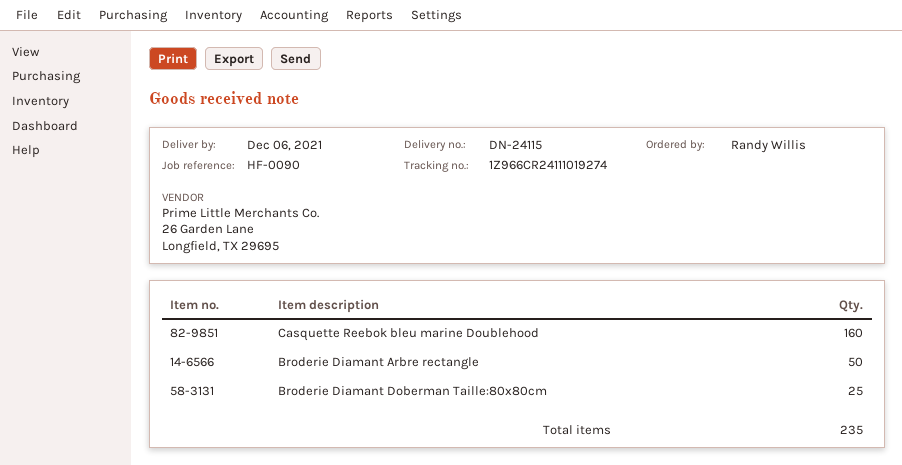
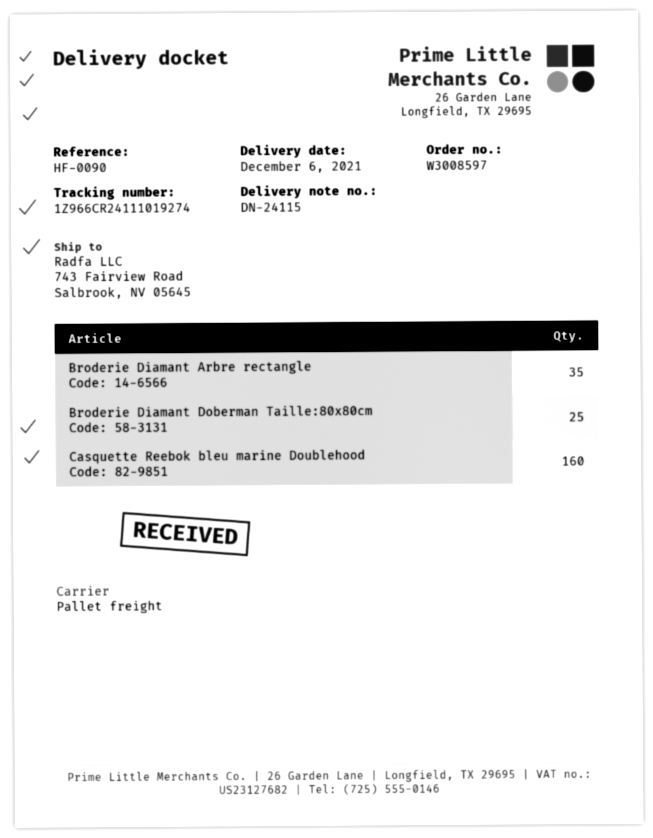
Broderie Diamant Arbre rectangle: 50 -> 35

